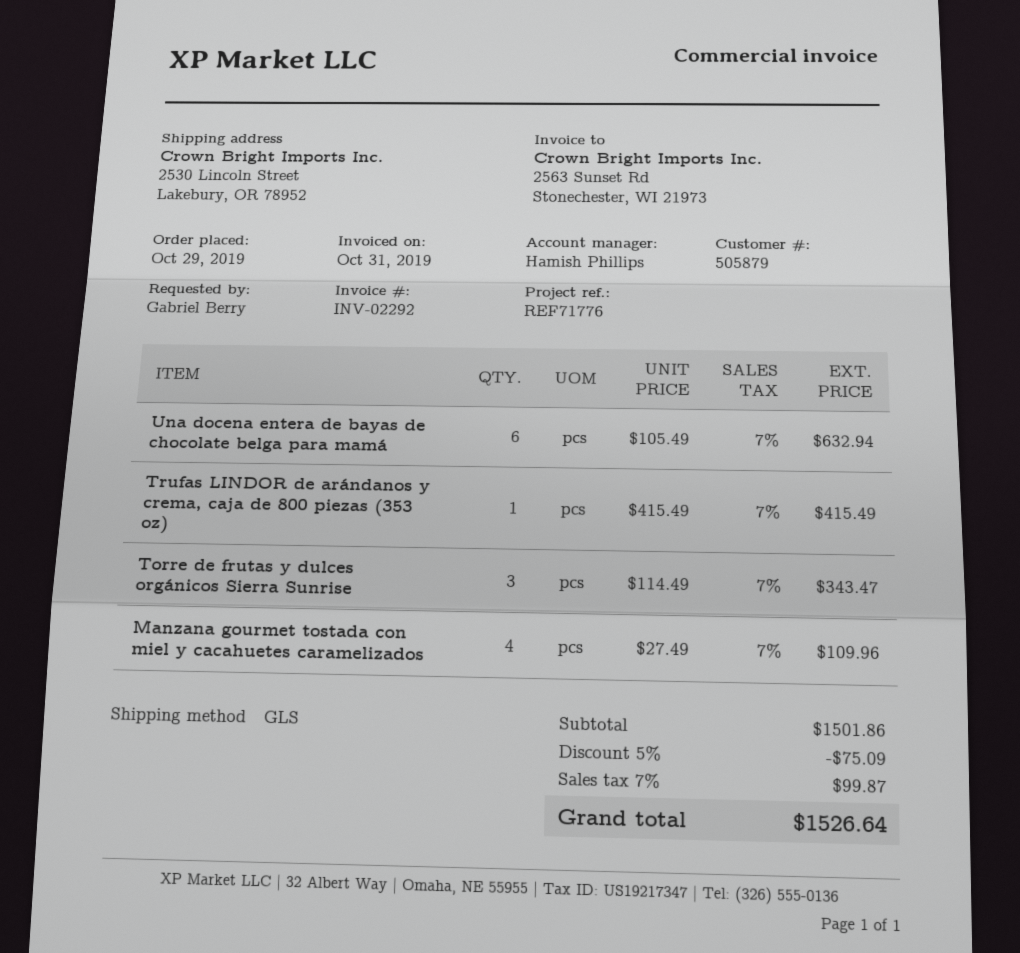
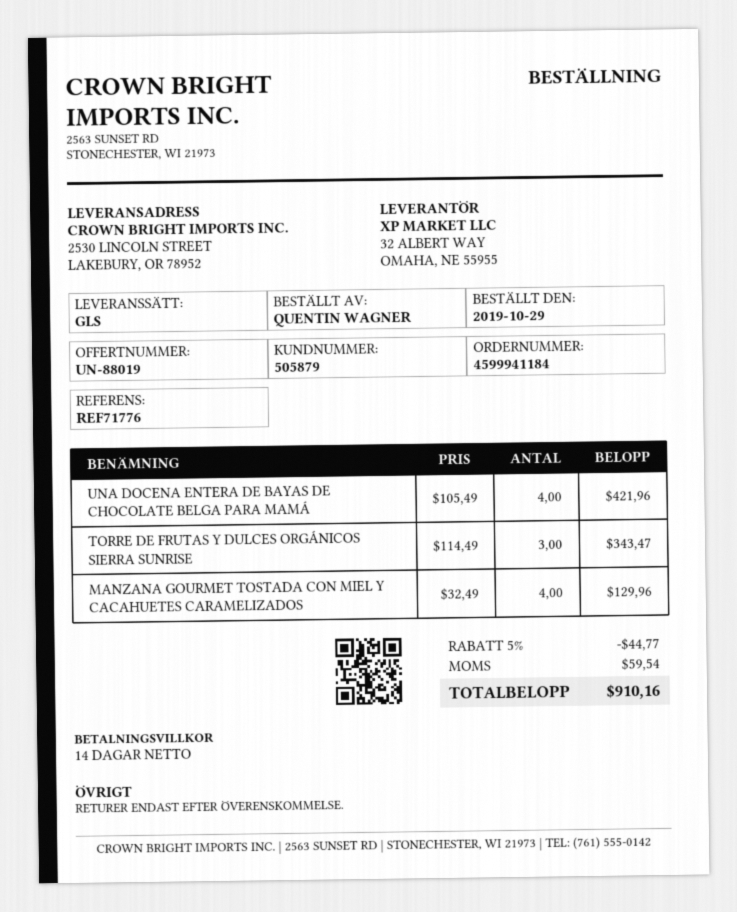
ordered by: Gabriel Berry -> QUENTIN WAGNER
Una docena entera de bayas de chocolate belga para mamá: 6 x 105.49 = 632.94 -> 4 x 105.49 = 421.96
Trufas LINDOR de arándanos y crema, caja de 800 piezas (353 oz): 1 x 415.49 = 415.49 -> none
Manzana gourmet tostada con miel y cacahuetes caramelizados: 4 x 27.49 = 109.96 -> 4 x 32.49 = 129.96
discount: 5% = 75.09 -> 5% = 44.77
tax: 99.87 -> 59.54
total: 1526.64 -> 910.16

